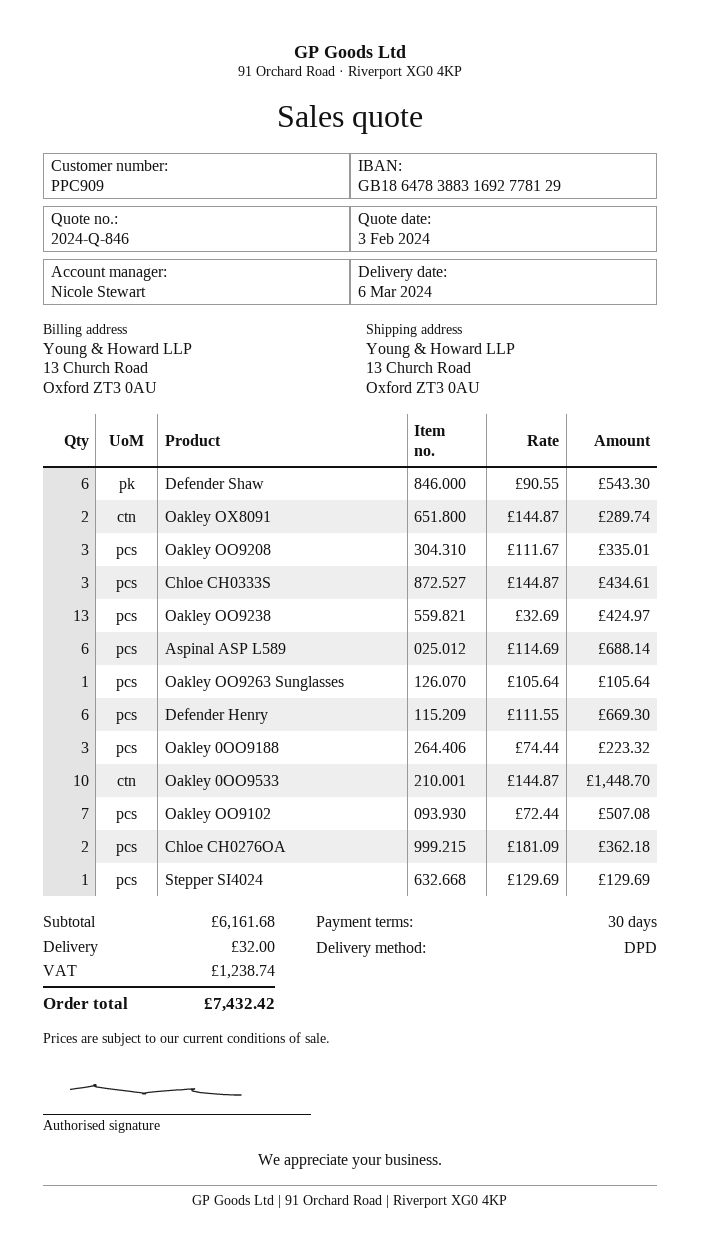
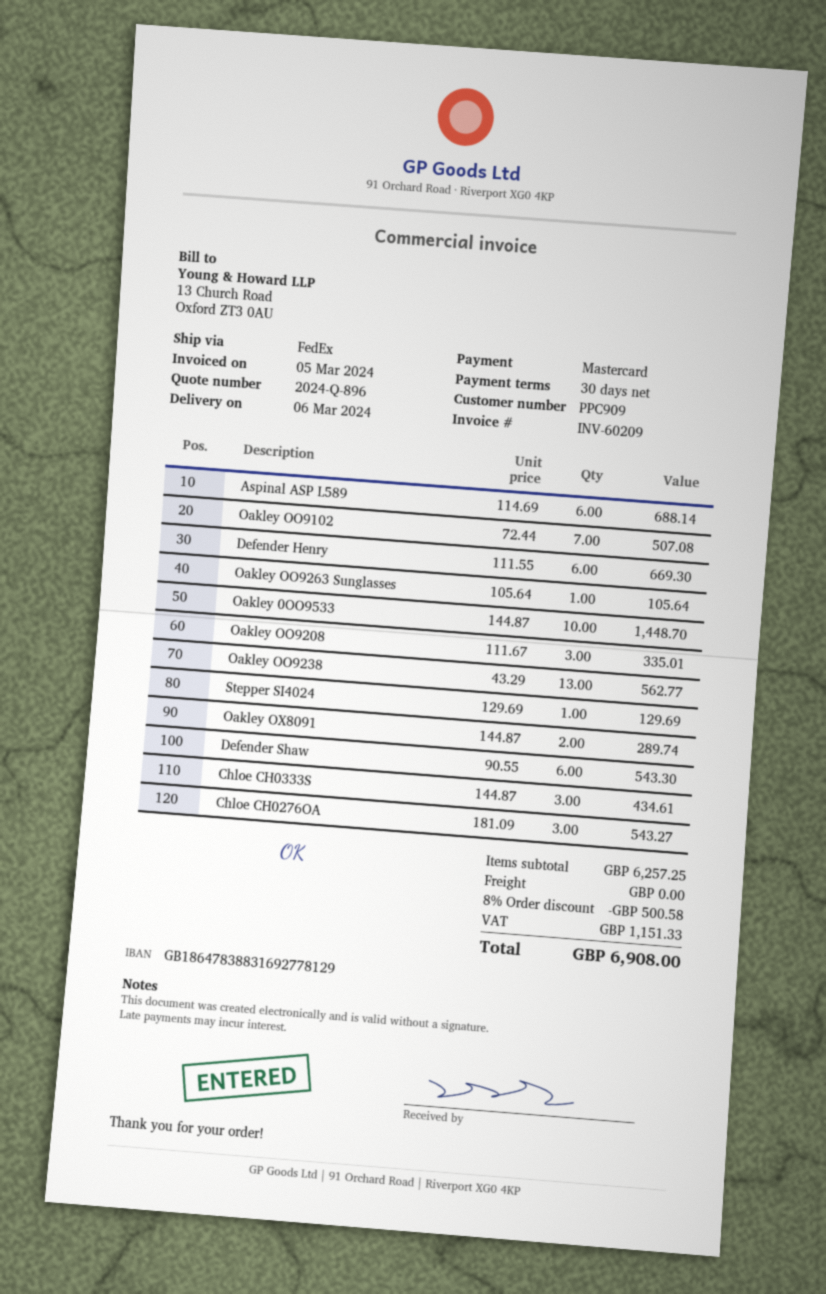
quote number: 2024-Q-846 -> 2024-Q-896
shipping method: DPD -> FedEx
Oakley OO9238: 13 x 32.69 = 424.97 -> 13 x 43.29 = 562.77
Oakley 0OO9188: 3 x 74.44 = 223.32 -> none
Chloe CH0276OA: 2 x 181.09 = 362.18 -> 3 x 181.09 = 543.27
subtotal: 6161.68 -> 6257.25
discount: none -> 8% = 500.58
shipping: 32.00 -> 0.00
tax: 1238.74 -> 1151.33
total: 7432.42 -> 6908.00

